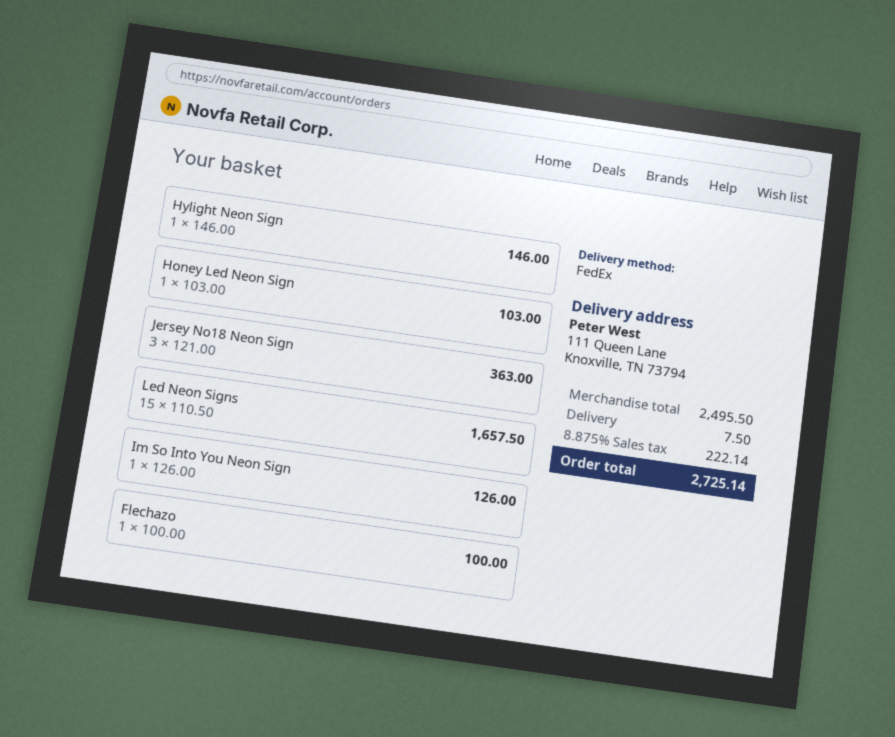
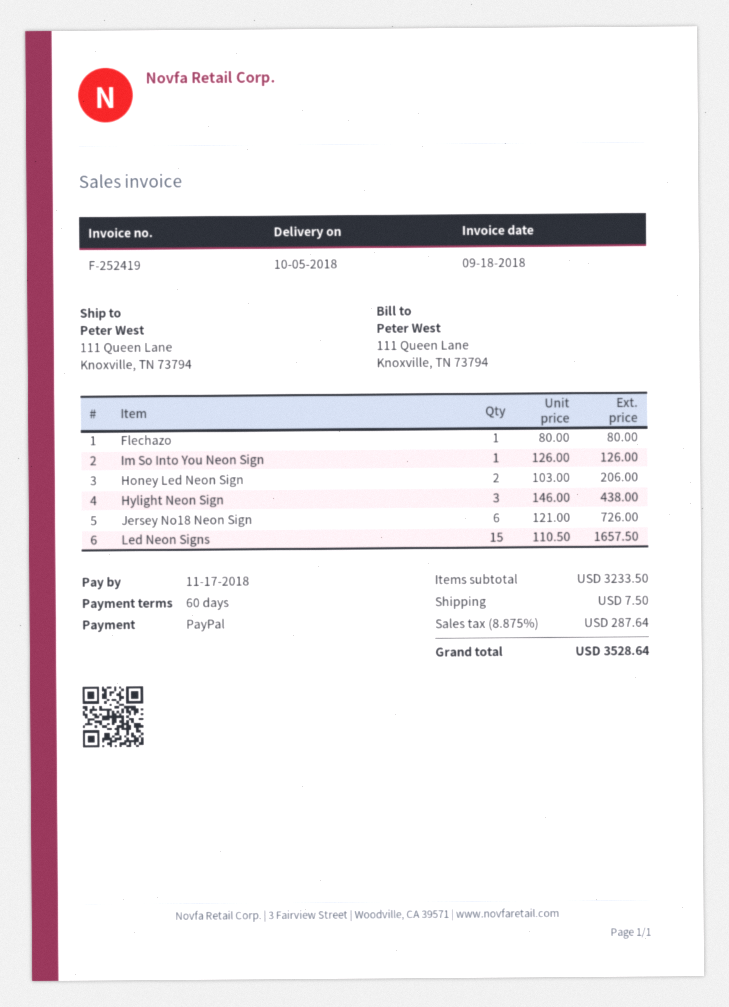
Hylight Neon Sign: 1 x 146.00 = 146.00 -> 3 x 146.00 = 438.00
Honey Led Neon Sign: 1 x 103.00 = 103.00 -> 2 x 103.00 = 206.00
Jersey No18 Neon Sign: 3 x 121.00 = 363.00 -> 6 x 121.00 = 726.00
Flechazo: 1 x 100.00 = 100.00 -> 1 x 80.00 = 80.00
subtotal: 2495.50 -> 3233.50
tax: 8.875% = 222.14 -> 8.875% = 287.64
total: 2725.14 -> 3528.64

